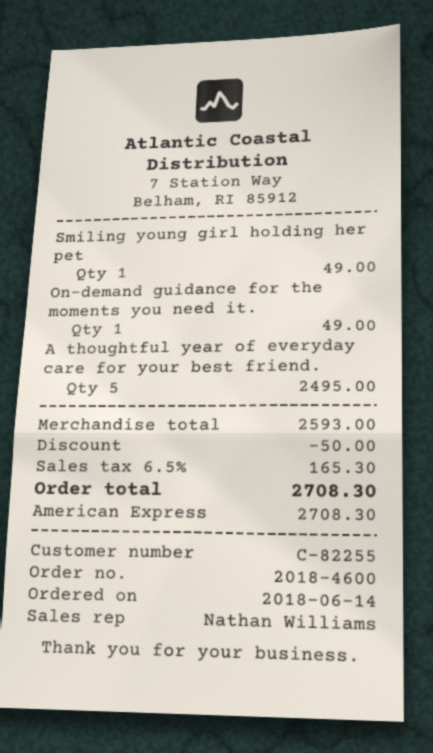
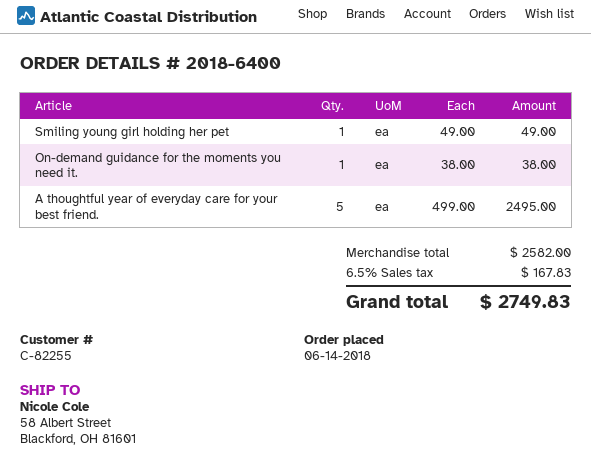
order number: 2018-4600 -> 2018-6400
On-demand guidance for the moments you need it.: 1 for 49.00 -> 1 for 38.00
subtotal: 2593.00 -> 2582.00
discount: 50.00 -> none
tax: 6.5% = 165.30 -> 6.5% = 167.83
total: 2708.30 -> 2749.83

